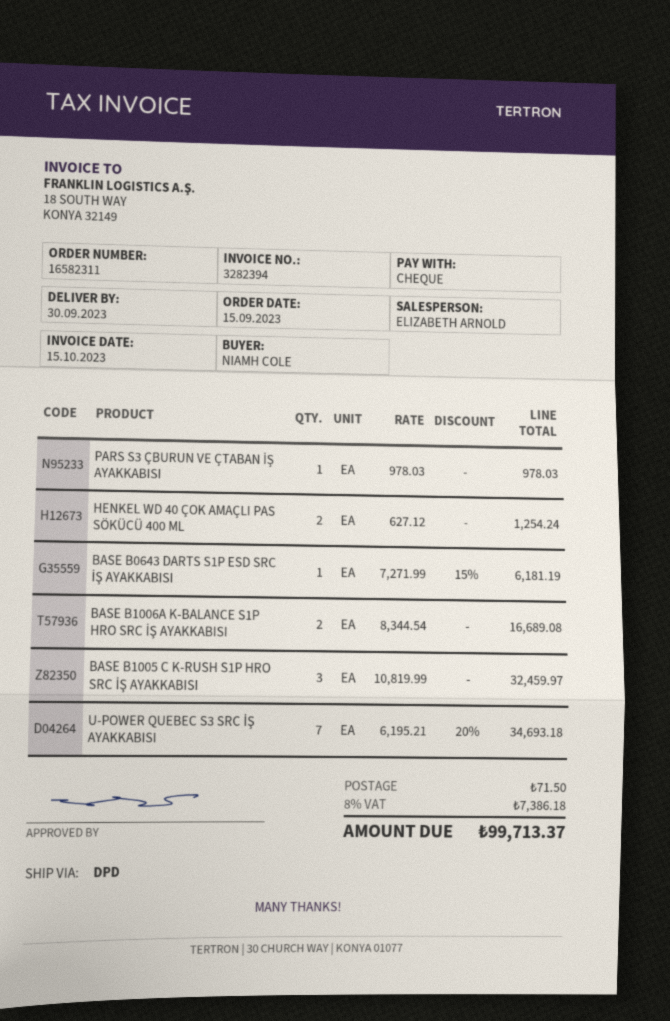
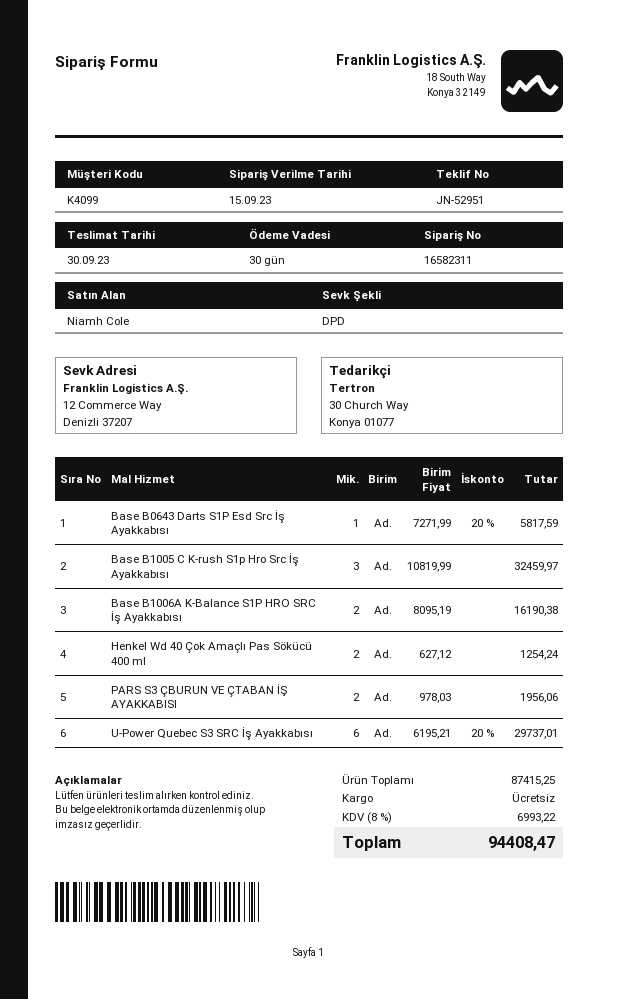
PARS S3 ÇBURUN VE ÇTABAN İŞ AYAKKABISI: 1 x 978.03 = 978.03 -> 2 x 978.03 = 1956.06
BASE B0643 DARTS S1P ESD SRC İŞ AYAKKABISI: 1 x 7271.99 - 15% = 6181.19 -> 1 x 7271.99 - 20% = 5817.59
BASE B1006A K-BALANCE S1P HRO SRC İŞ AYAKKABISI: 2 x 8344.54 = 16689.08 -> 2 x 8095.19 = 16190.38
U-POWER QUEBEC S3 SRC İŞ AYAKKABISI: 7 x 6195.21 - 20% = 34693.18 -> 6 x 6195.21 - 20% = 29737.01
shipping: 71.50 -> 0.00
tax: 8% = 7386.18 -> 8% = 6993.22
total: 99713.37 -> 94408.47

